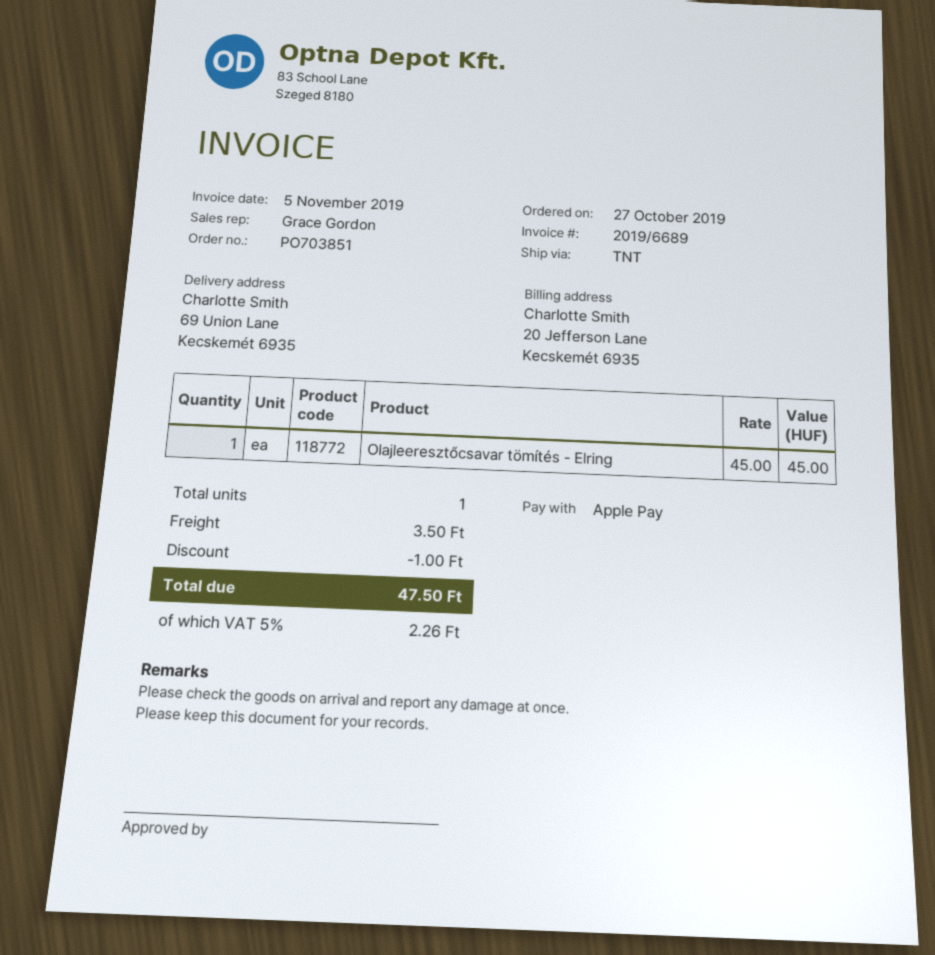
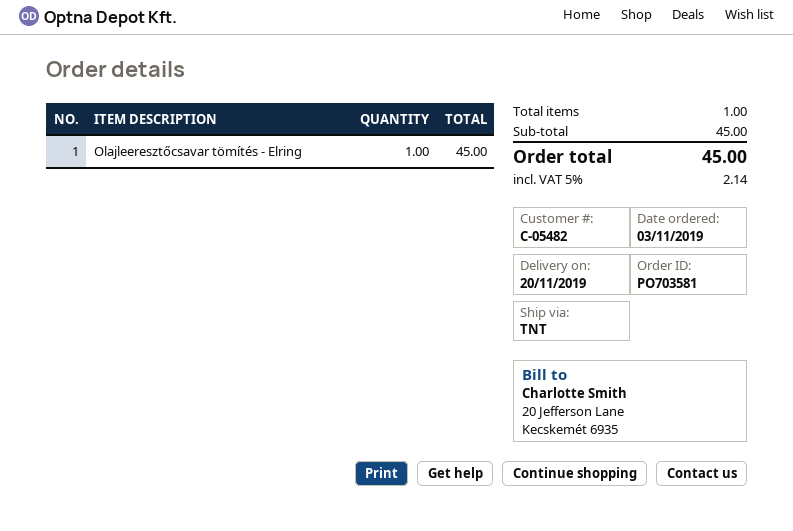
order number: PO703851 -> PO703581
order date: 2019-10-27 -> 2019-11-03
discount: 1.00 -> none
shipping: 3.50 -> none
tax: 5% = 2.26 -> 5% = 2.14
total: 47.50 -> 45.00

